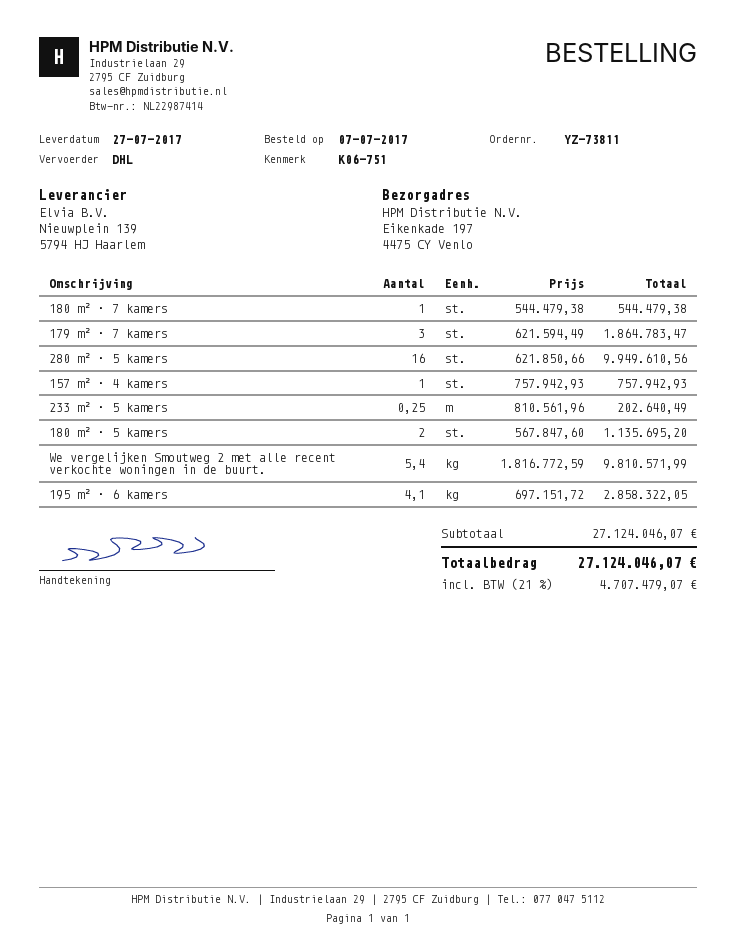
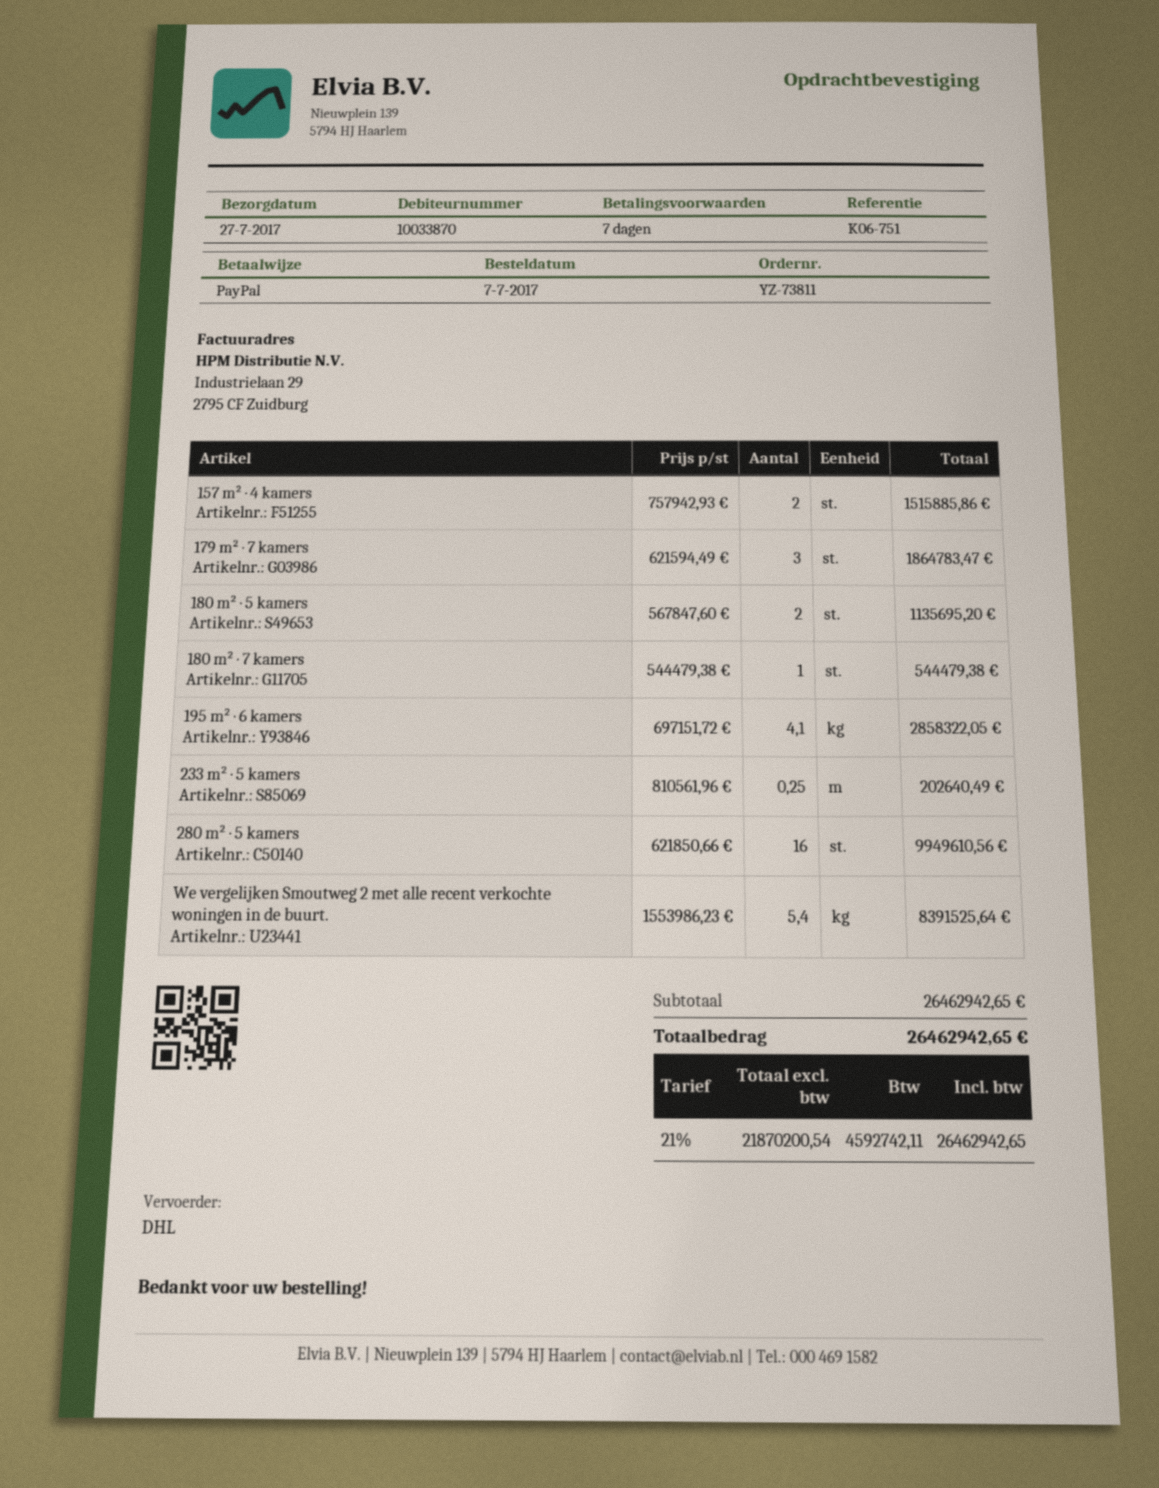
157 m² · 4 kamers: 1 x 757942.93 = 757942.93 -> 2 x 757942.93 = 1515885.86
We vergelijken Smoutweg 2 met alle recent verkochte woningen in de buurt.: 5.4 x 1816772.59 = 9810571.99 -> 5.4 x 1553986.23 = 8391525.64
subtotal: 27124046.07 -> 26462942.65
tax: 21% = 4707479.07 -> 21% = 4592742.11
total: 27124046.07 -> 26462942.65

